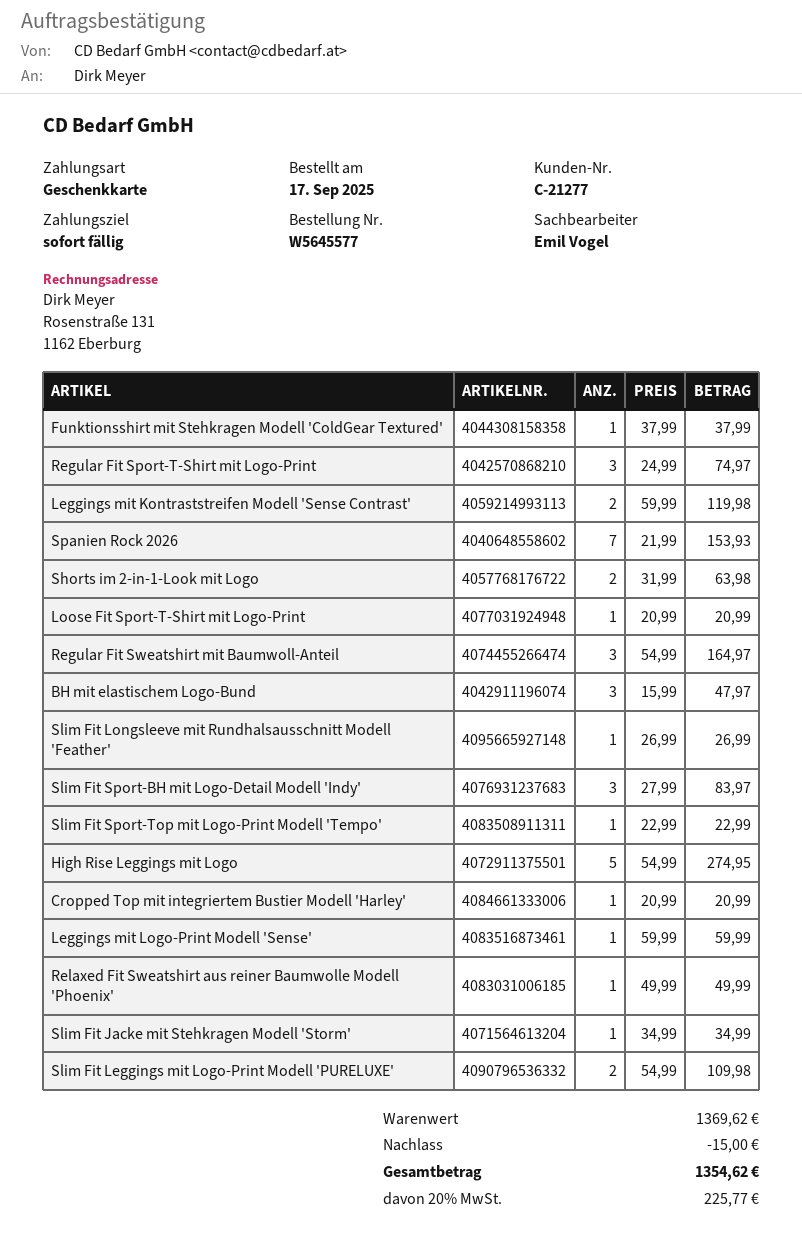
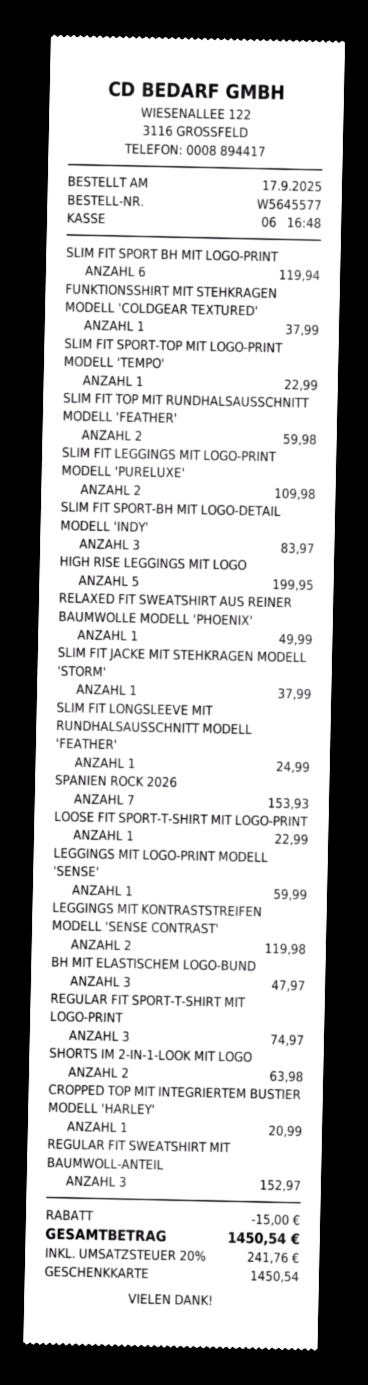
Loose Fit Sport-T-Shirt mit Logo-Print: 1 for 20.99 -> 1 for 22.99
Regular Fit Sweatshirt mit Baumwoll-Anteil: 3 for 164.97 -> 3 for 152.97
Slim Fit Longsleeve mit Rundhalsausschnitt Modell 'Feather': 1 for 26.99 -> 1 for 24.99
High Rise Leggings mit Logo: 5 for 274.95 -> 5 for 199.95
Slim Fit Jacke mit Stehkragen Modell 'Storm': 1 for 34.99 -> 1 for 37.99
SLIM FIT SPORT BH MIT LOGO-PRINT: none -> 6 for 119.94
SLIM FIT TOP MIT RUNDHALSAUSSCHNITT MODELL 'FEATHER': none -> 2 for 59.98
tax: 20% = 225.77 -> 20% = 241.76
total: 1354.62 -> 1450.54

